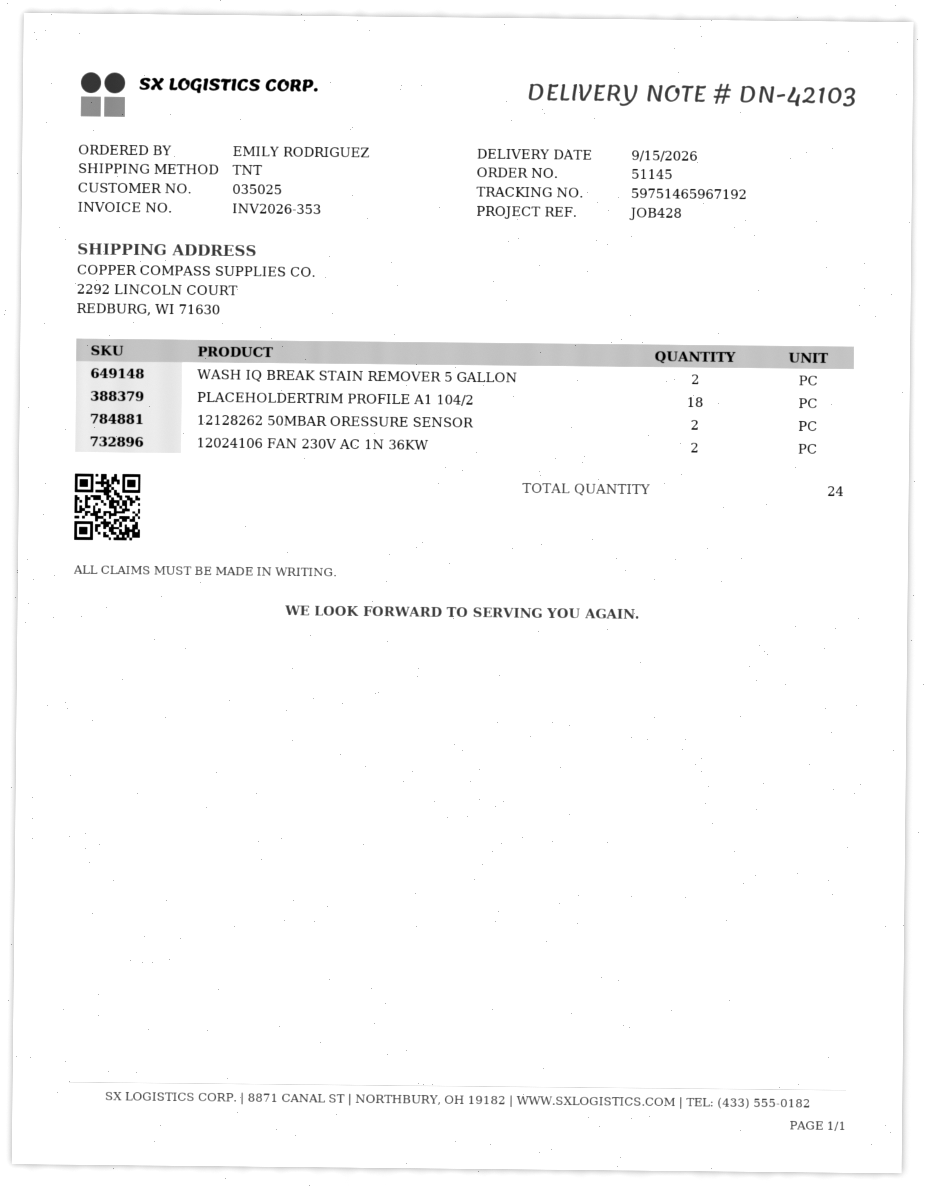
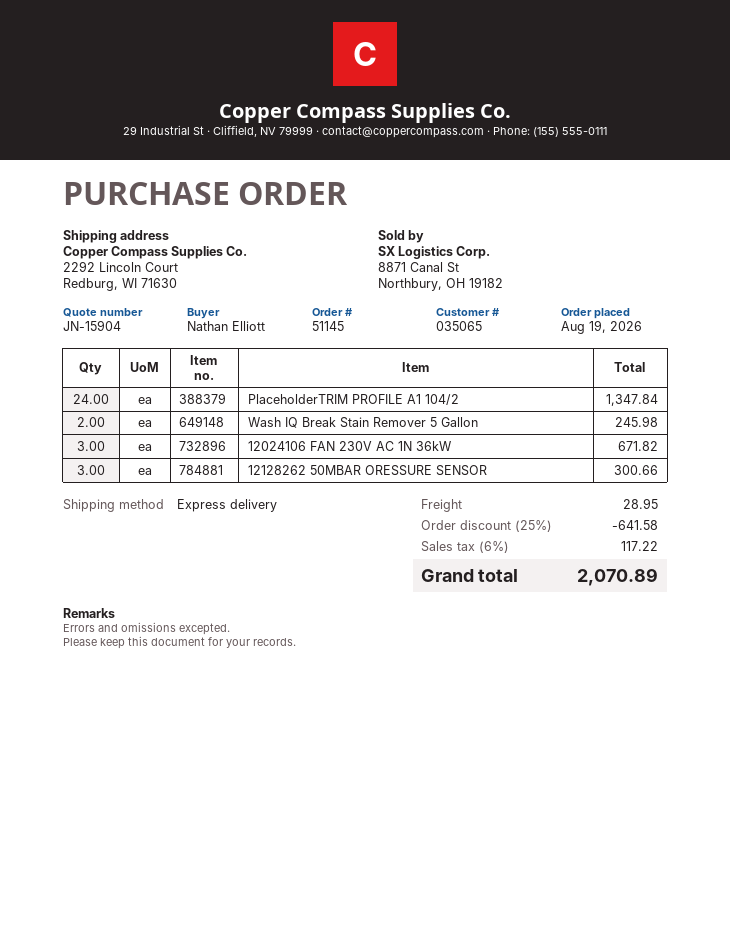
customer number: 035025 -> 035065
ordered by: EMILY RODRIGUEZ -> Nathan Elliott
shipping method: TNT -> express
PLACEHOLDERTRIM PROFILE A1 104/2: 18 -> 24
12128262 50MBAR ORESSURE SENSOR: 2 -> 3
12024106 FAN 230V AC 1N 36KW: 2 -> 3

